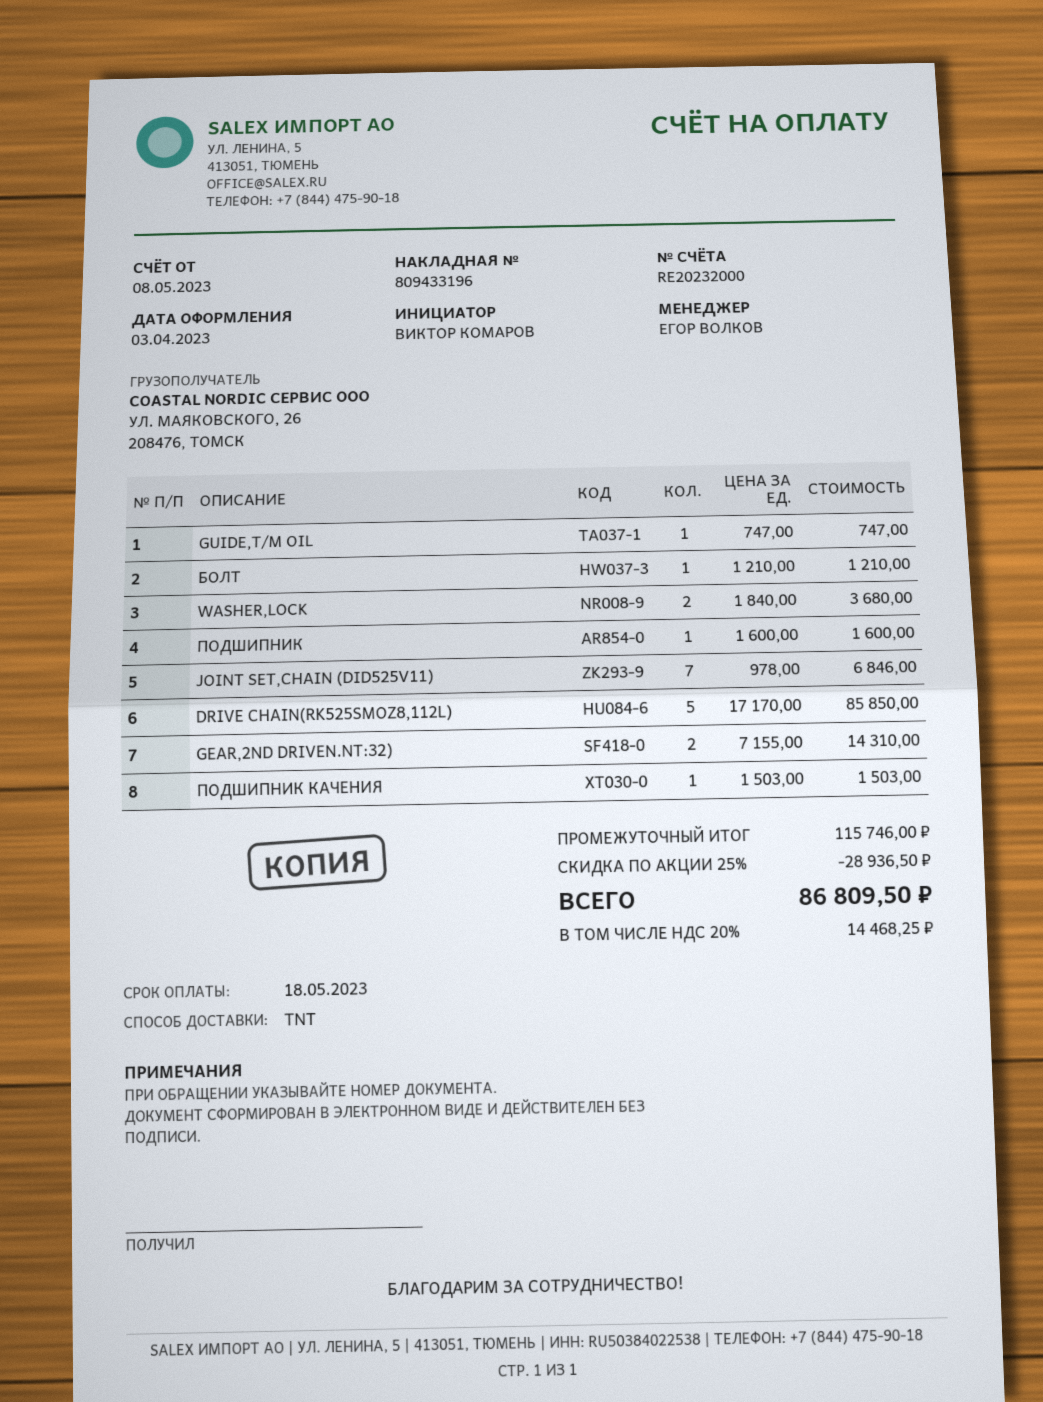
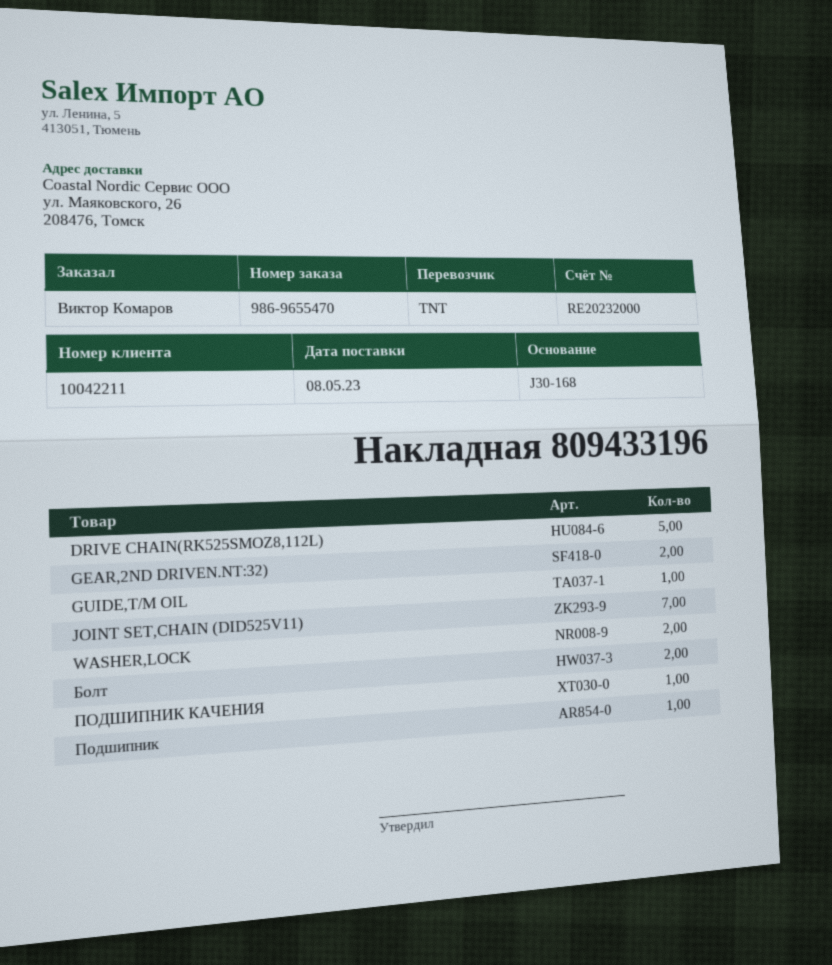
БОЛТ: 1 -> 2

